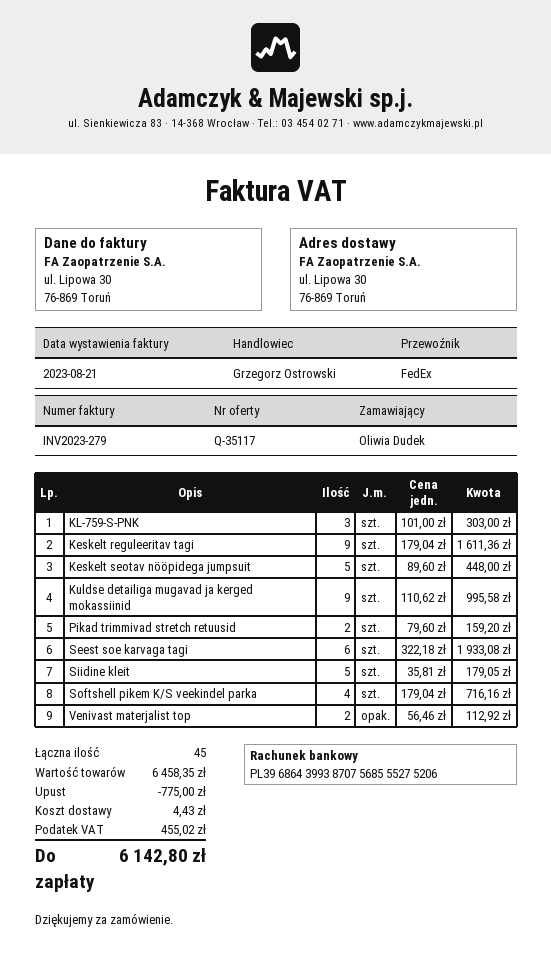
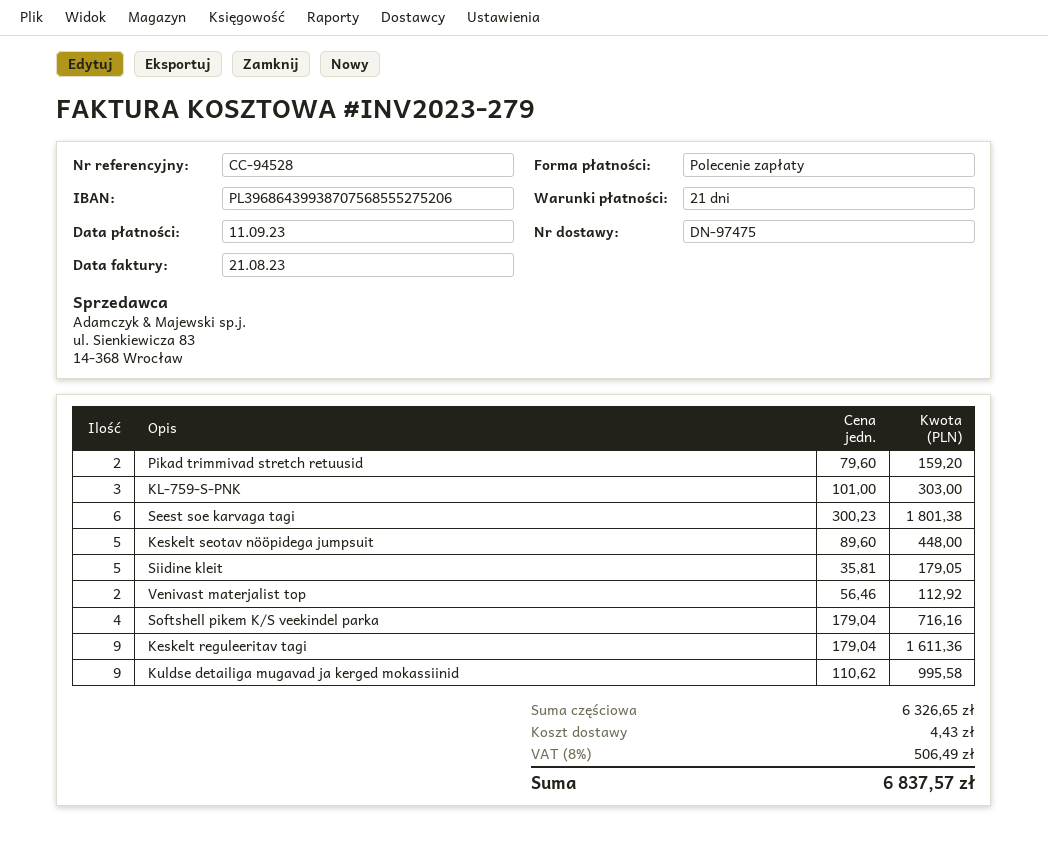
Seest soe karvaga tagi: 6 x 322.18 = 1933.08 -> 6 x 300.23 = 1801.38
subtotal: 6458.35 -> 6326.65
discount: 775.00 -> none
tax: 455.02 -> 506.49
total: 6142.80 -> 6837.57

